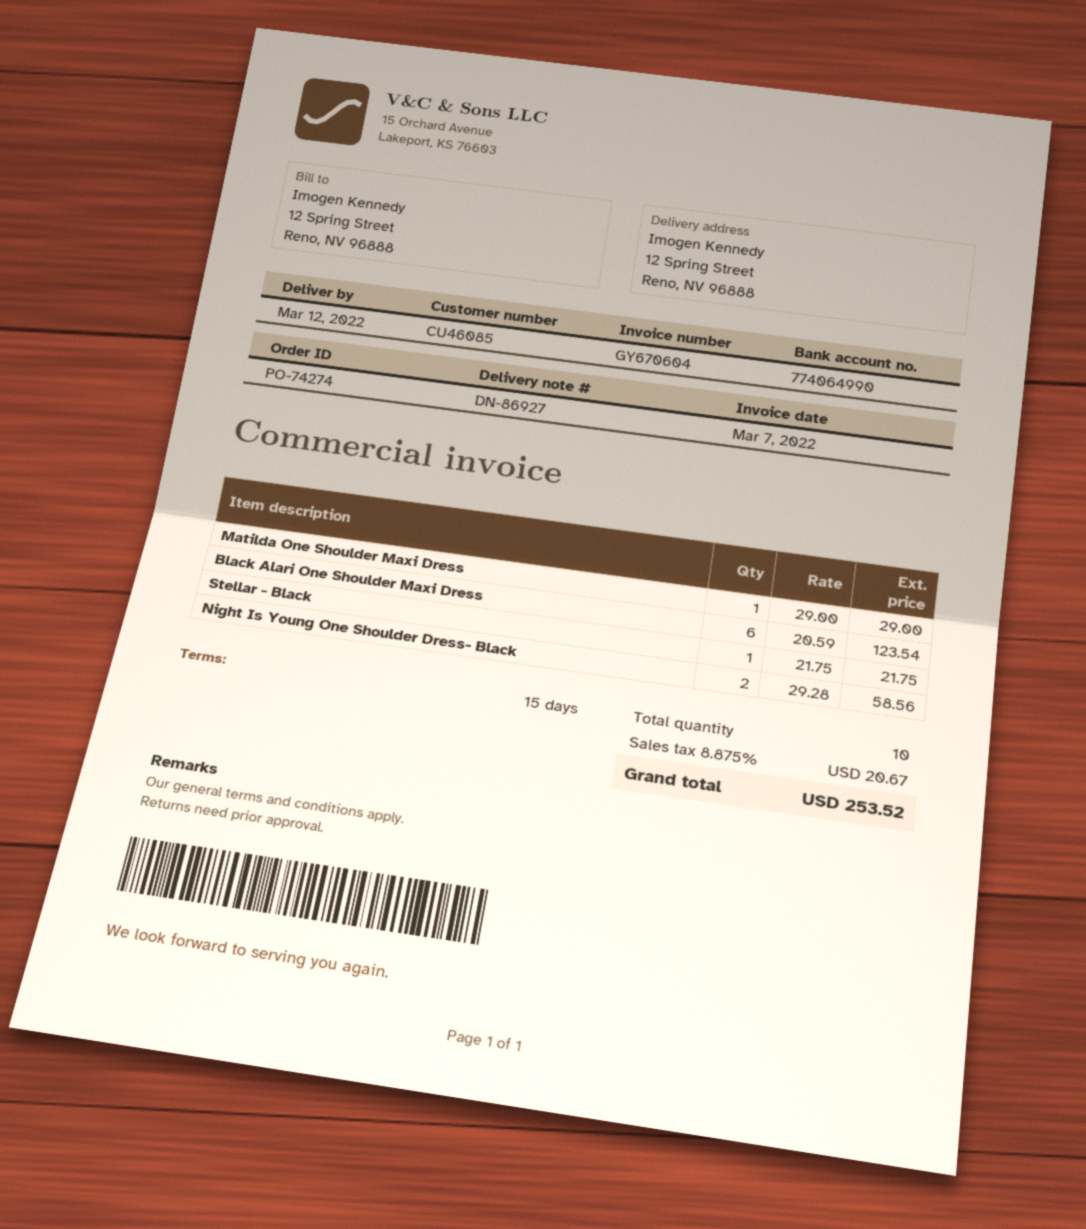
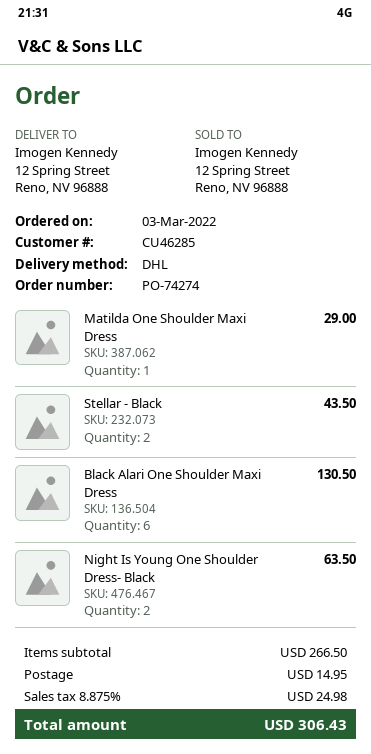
customer number: CU46085 -> CU46285
Black Alari One Shoulder Maxi Dress: 6 for 123.54 -> 6 for 130.50
Stellar - Black: 1 for 21.75 -> 2 for 43.50
Night Is Young One Shoulder Dress- Black: 2 for 58.56 -> 2 for 63.50
shipping: none -> 14.95
tax: 8.875% = 20.67 -> 8.875% = 24.98
total: 253.52 -> 306.43

